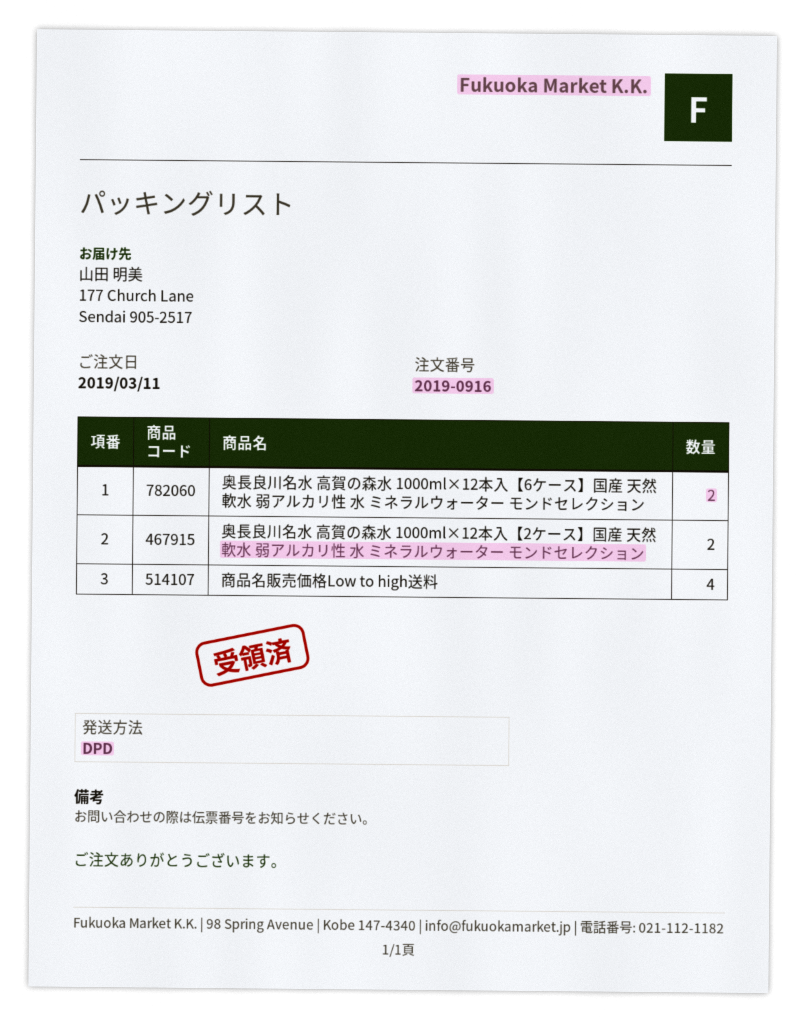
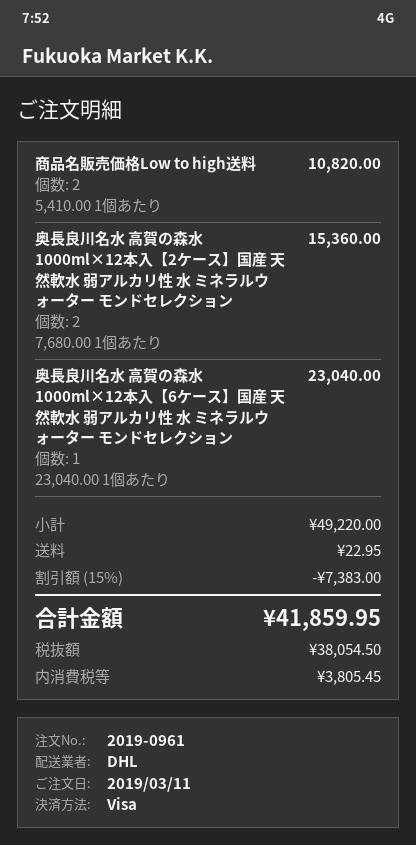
order number: 2019-0916 -> 2019-0961
shipping method: DPD -> DHL
奥長良川名水 高賀の森水 1000ml×12本入【6ケース】国産 天然軟水 弱アルカリ性 水 ミネラルウォーター モンドセレクション: 2 -> 1
商品名販売価格Low to high送料: 4 -> 2

